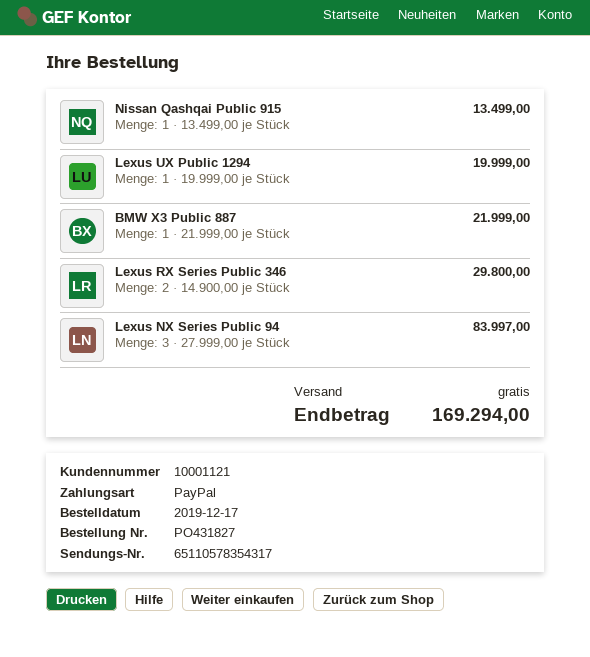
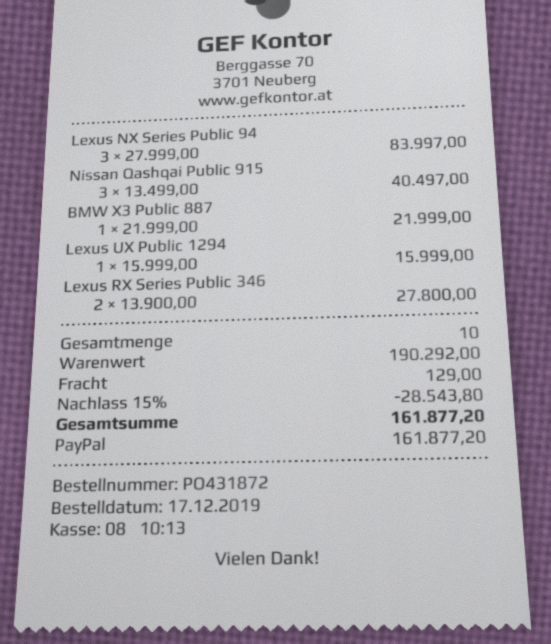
order number: PO431827 -> PO431872
Nissan Qashqai Public 915: 1 x 13499.00 = 13499.00 -> 3 x 13499.00 = 40497.00
Lexus UX Public 1294: 1 x 19999.00 = 19999.00 -> 1 x 15999.00 = 15999.00
Lexus RX Series Public 346: 2 x 14900.00 = 29800.00 -> 2 x 13900.00 = 27800.00
discount: none -> 15% = 28543.80
shipping: 0.00 -> 129.00
total: 169294.00 -> 161877.20

